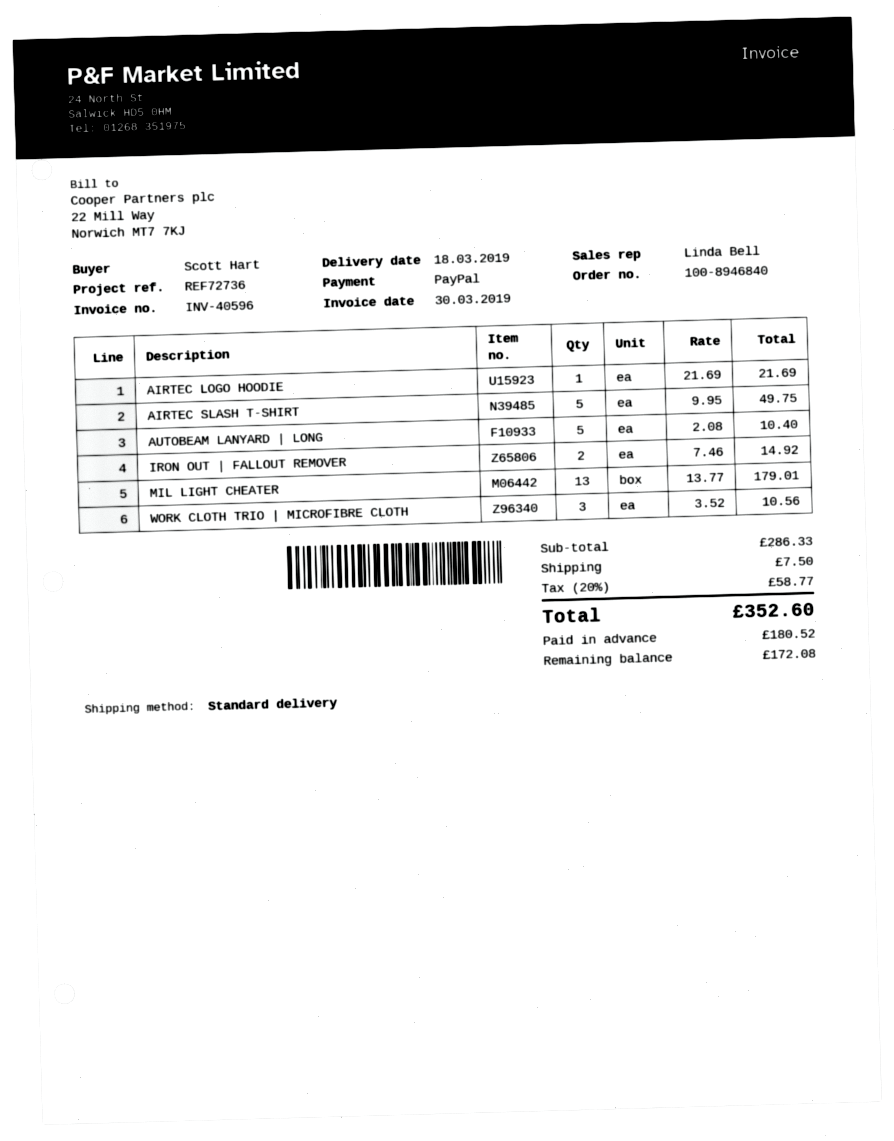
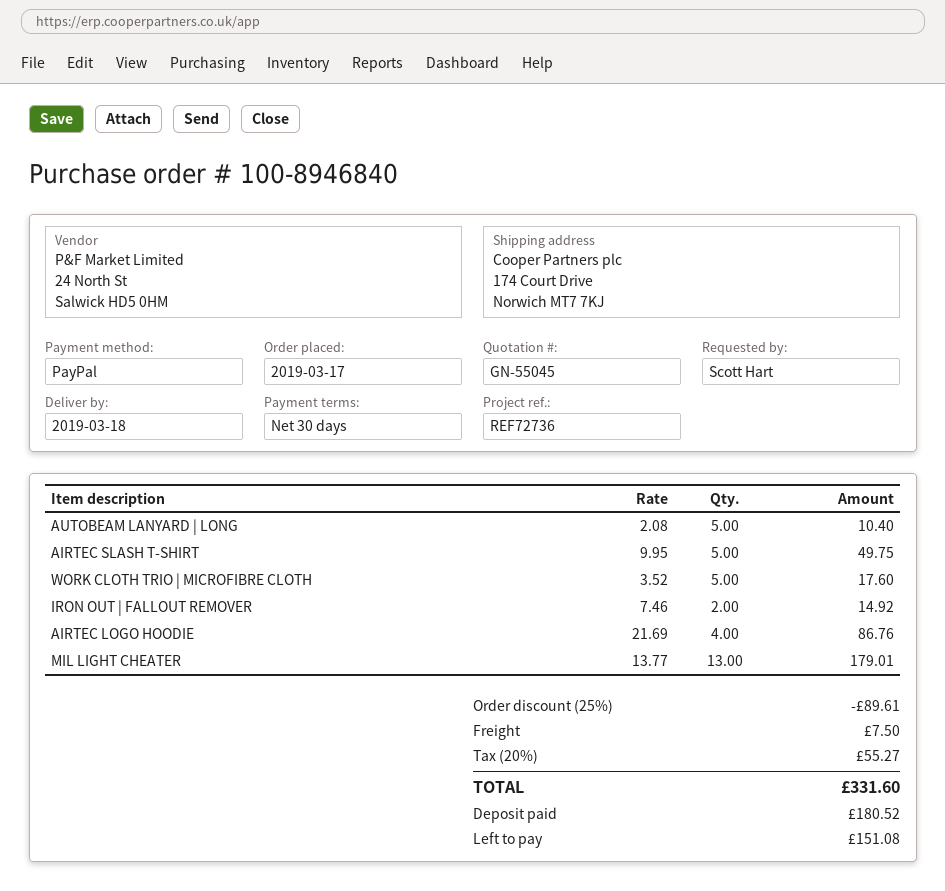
AIRTEC LOGO HOODIE: 1 x 21.69 = 21.69 -> 4 x 21.69 = 86.76
WORK CLOTH TRIO | MICROFIBRE CLOTH: 3 x 3.52 = 10.56 -> 5 x 3.52 = 17.60
discount: none -> 25% = 89.61
tax: 20% = 58.77 -> 20% = 55.27
total: 352.60 -> 331.60
balance: 172.08 -> 151.08

